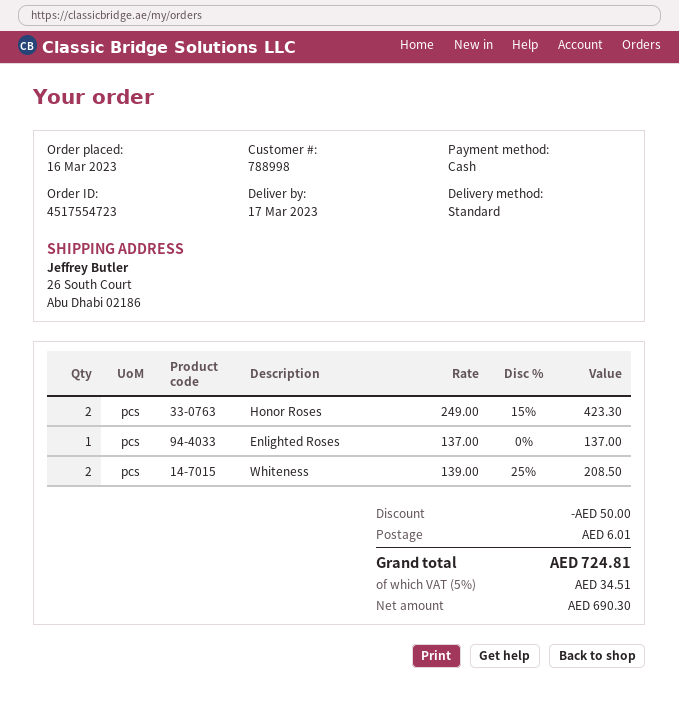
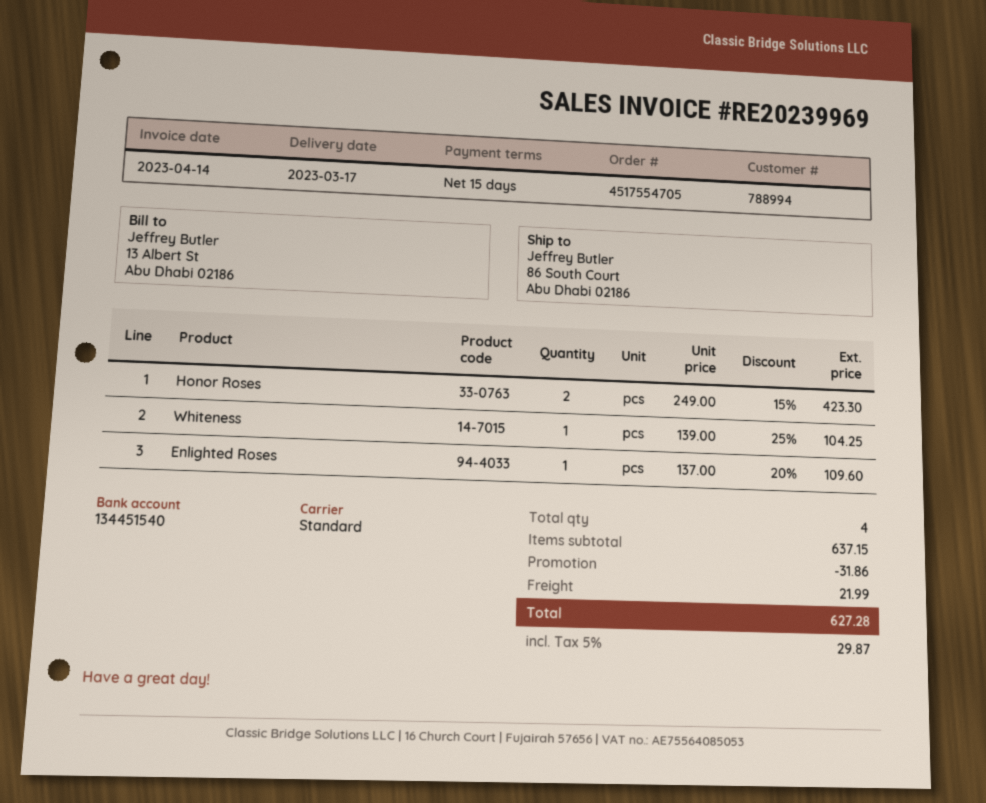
order number: 4517554723 -> 4517554705
customer number: 788998 -> 788994
ship to: 26 South Court, Abu Dhabi 02186 -> 86 South Court, Abu Dhabi 02186
Enlighted Roses: 1 x 137.00 = 137.00 -> 1 x 137.00 - 20% = 109.60
Whiteness: 2 x 139.00 - 25% = 208.50 -> 1 x 139.00 - 25% = 104.25
discount: 50.00 -> 31.86
shipping: 6.01 -> 21.99
tax: 5% = 34.51 -> 5% = 29.87
total: 724.81 -> 627.28

